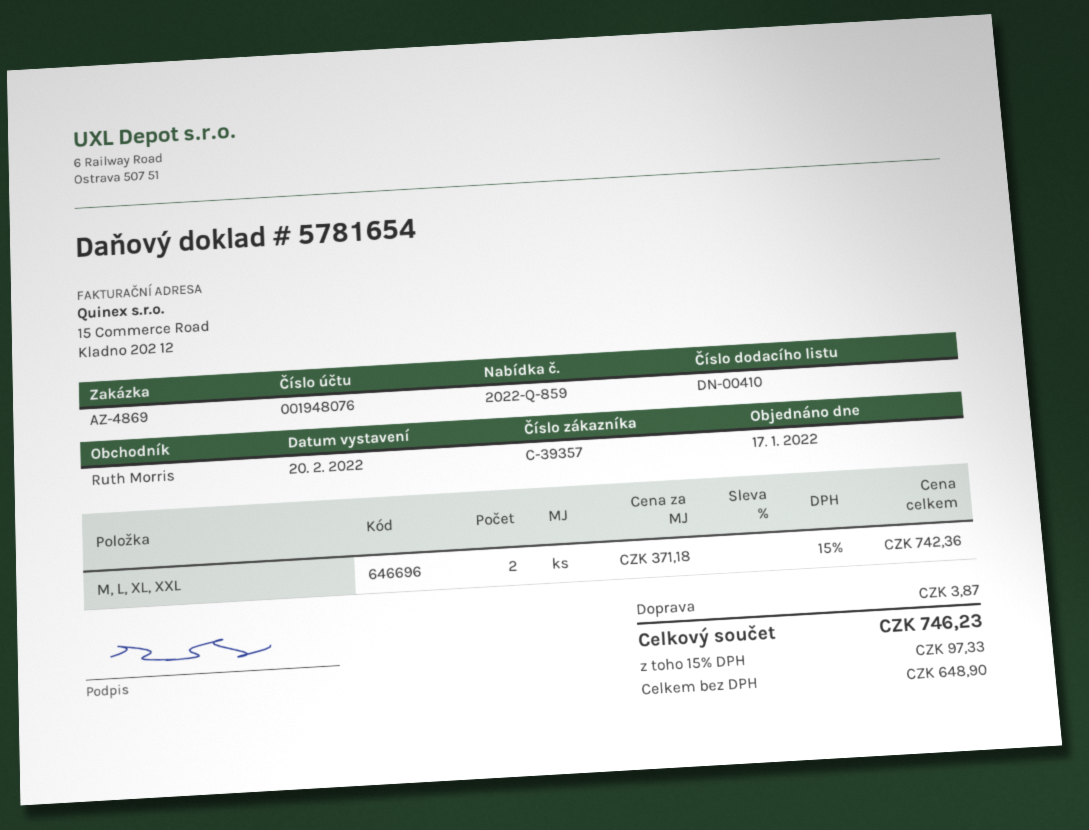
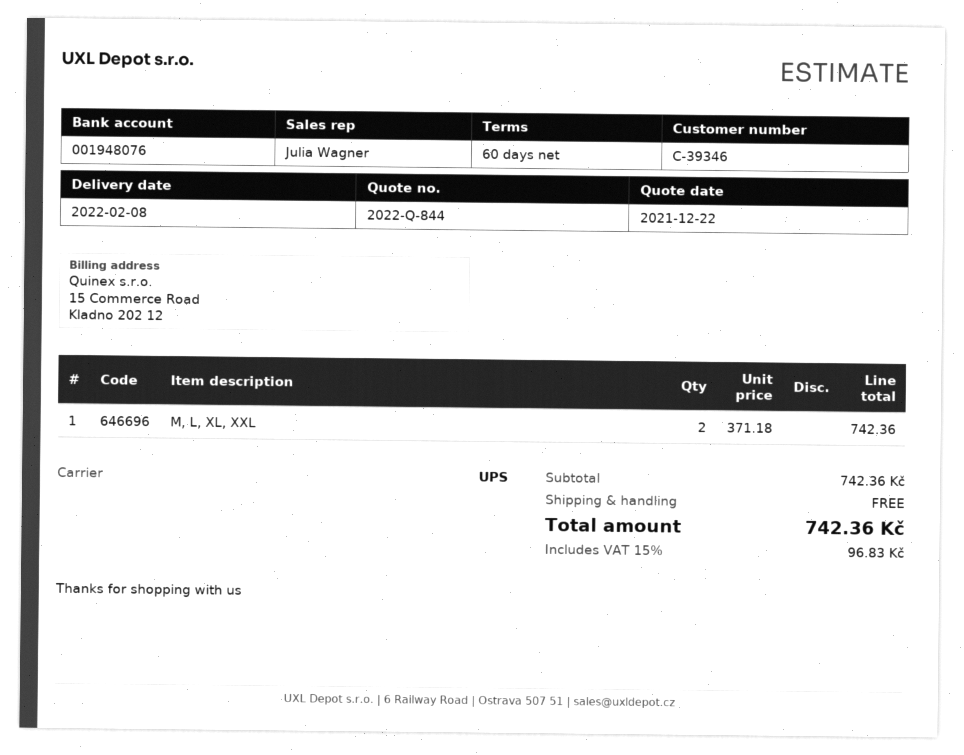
quote number: 2022-Q-859 -> 2022-Q-844
customer number: C-39357 -> C-39346
sales rep: Ruth Morris -> Julia Wagner
shipping: 3.87 -> 0.00
tax: 15% = 97.33 -> 15% = 96.83
total: 746.23 -> 742.36

